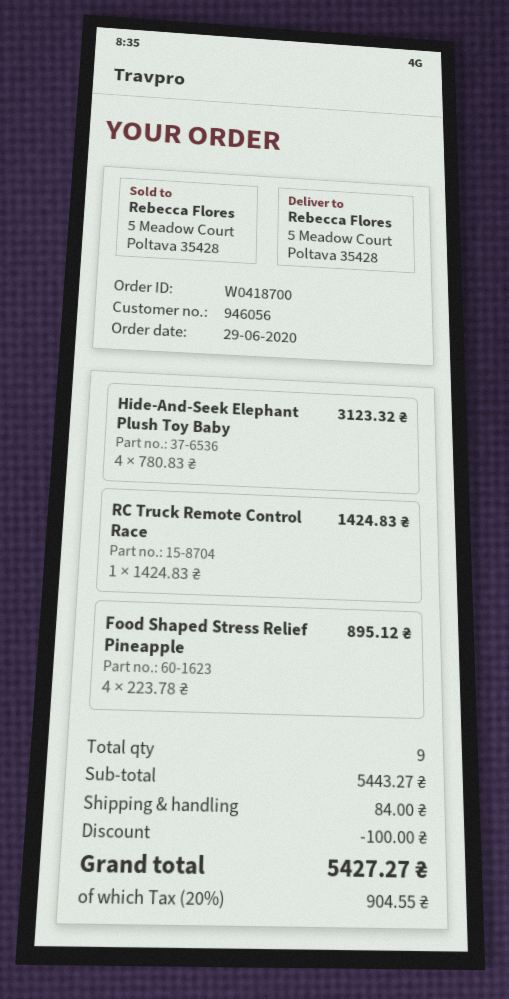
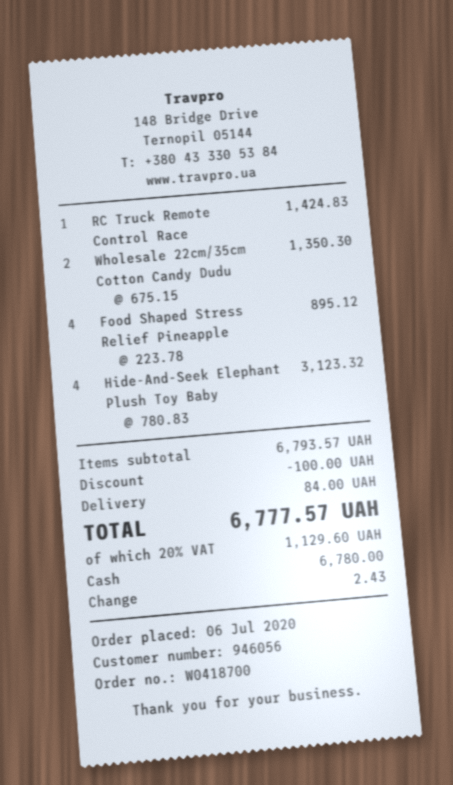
order date: 2020-06-29 -> 2020-07-06
Wholesale 22cm/35cm Cotton Candy Dudu: none -> 2 x 675.15 = 1350.30
subtotal: 5443.27 -> 6793.57
tax: 20% = 904.55 -> 20% = 1129.60
total: 5427.27 -> 6777.57

